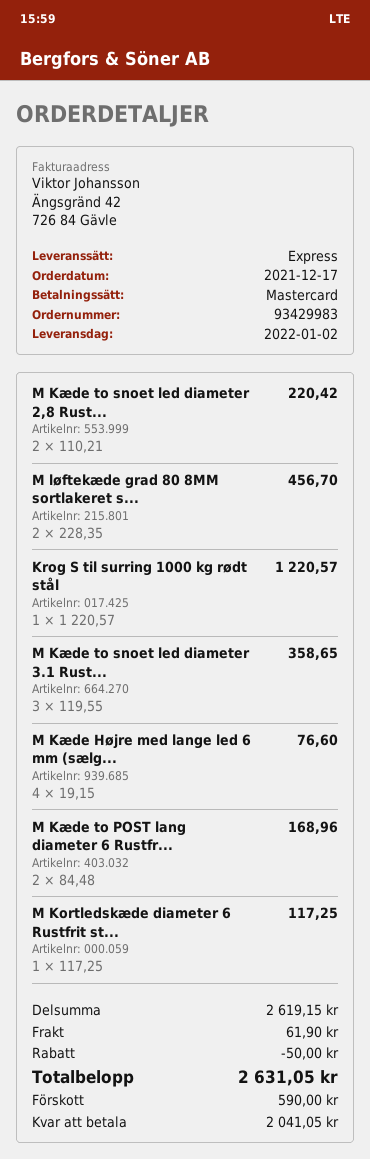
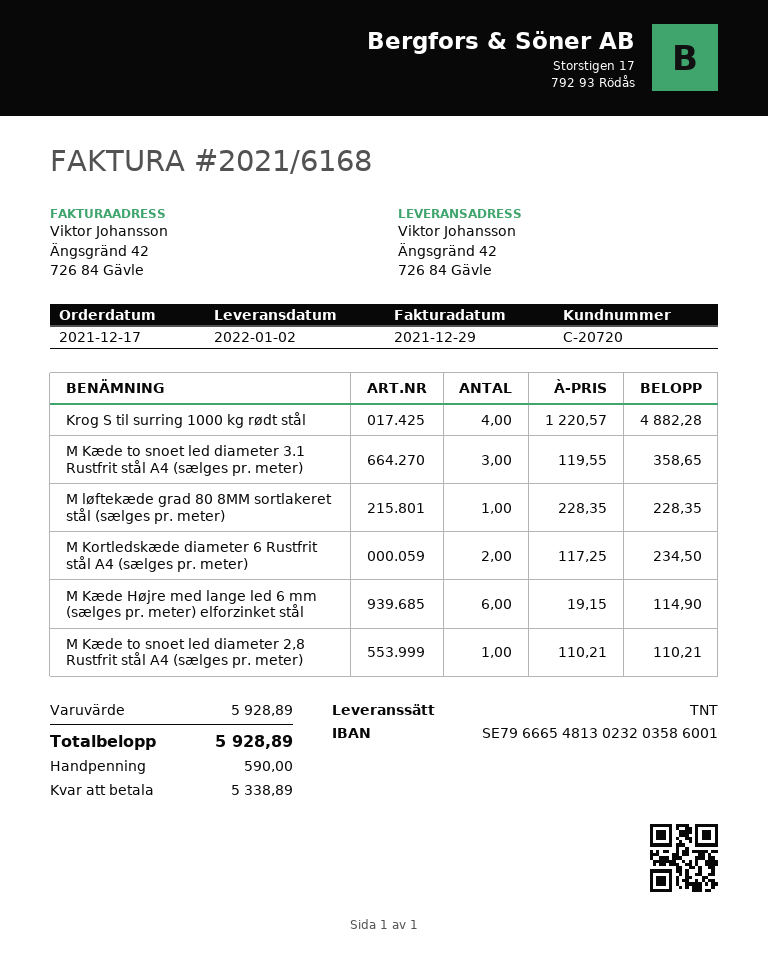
shipping method: express -> TNT
M Kæde to snoet led diameter 2,8 Rust...: 2 x 110.21 = 220.42 -> 1 x 110.21 = 110.21
M løftekæde grad 80 8MM sortlakeret s...: 2 x 228.35 = 456.70 -> 1 x 228.35 = 228.35
Krog S til surring 1000 kg rødt stål: 1 x 1220.57 = 1220.57 -> 4 x 1220.57 = 4882.28
M Kæde Højre med lange led 6 mm (sælg...: 4 x 19.15 = 76.60 -> 6 x 19.15 = 114.90
M Kæde to POST lang diameter 6 Rustfr...: 2 x 84.48 = 168.96 -> none
M Kortledskæde diameter 6 Rustfrit st...: 1 x 117.25 = 117.25 -> 2 x 117.25 = 234.50
subtotal: 2619.15 -> 5928.89
discount: 50.00 -> none
shipping: 61.90 -> none
total: 2631.05 -> 5928.89
balance: 2041.05 -> 5338.89

